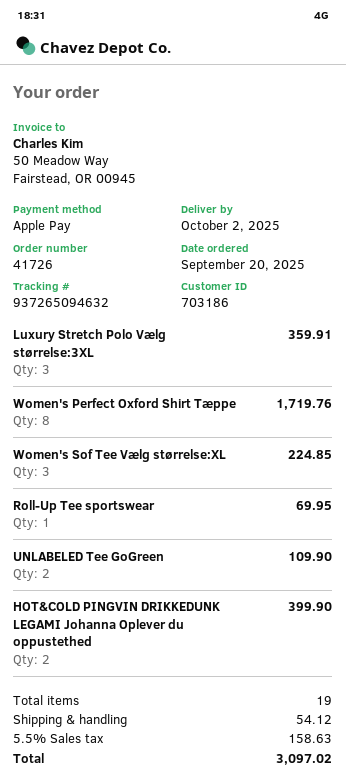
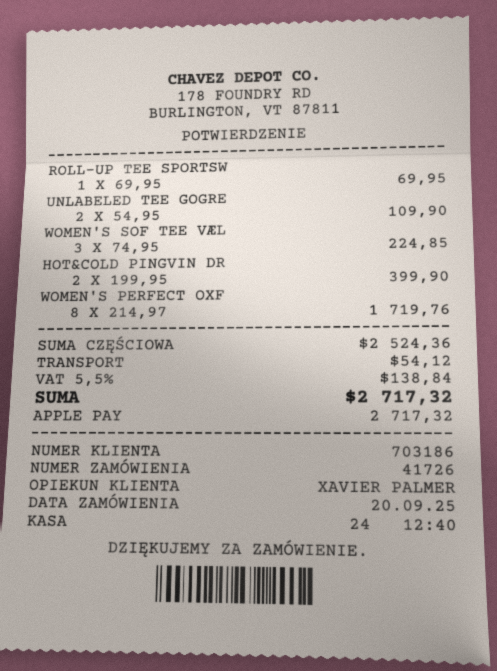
Luxury Stretch Polo Vælg størrelse:3XL: 3 for 359.91 -> none
tax: 5.5% = 158.63 -> 5.5% = 138.84
total: 3097.02 -> 2717.32

